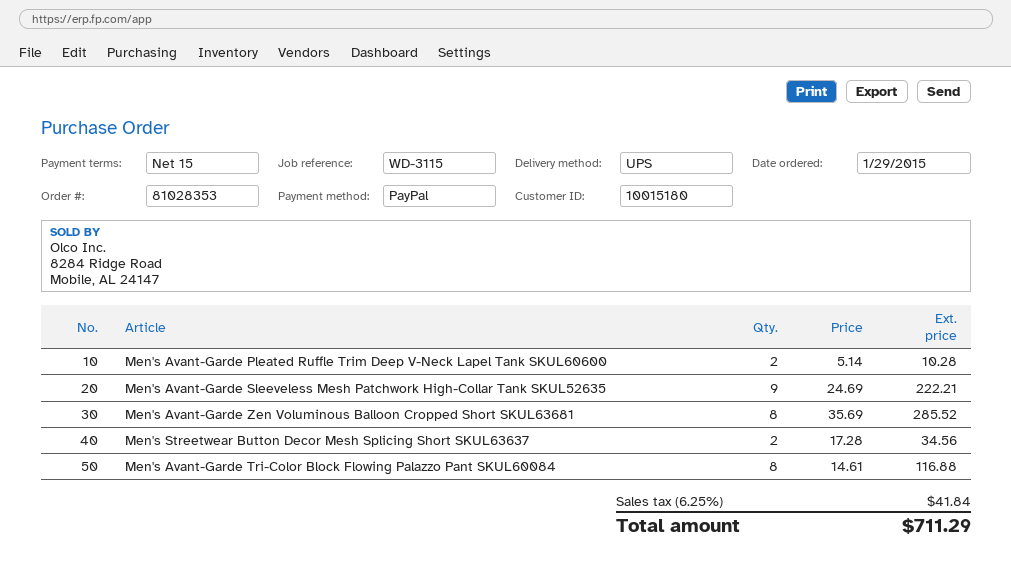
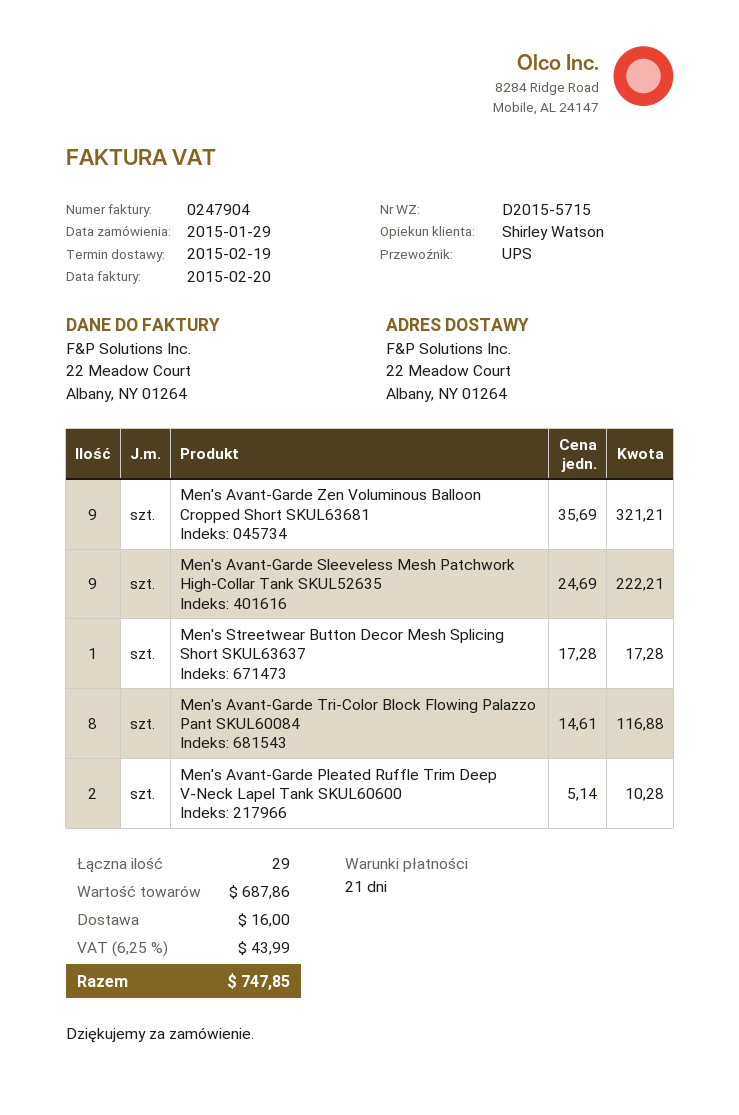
payment terms: 15 days -> 21 days
Men's Avant-Garde Zen Voluminous Balloon Cropped Short SKUL63681: 8 x 35.69 = 285.52 -> 9 x 35.69 = 321.21
Men's Streetwear Button Decor Mesh Splicing Short SKUL63637: 2 x 17.28 = 34.56 -> 1 x 17.28 = 17.28
shipping: none -> 16.00
tax: 6.25% = 41.84 -> 6.25% = 43.99
total: 711.29 -> 747.85

